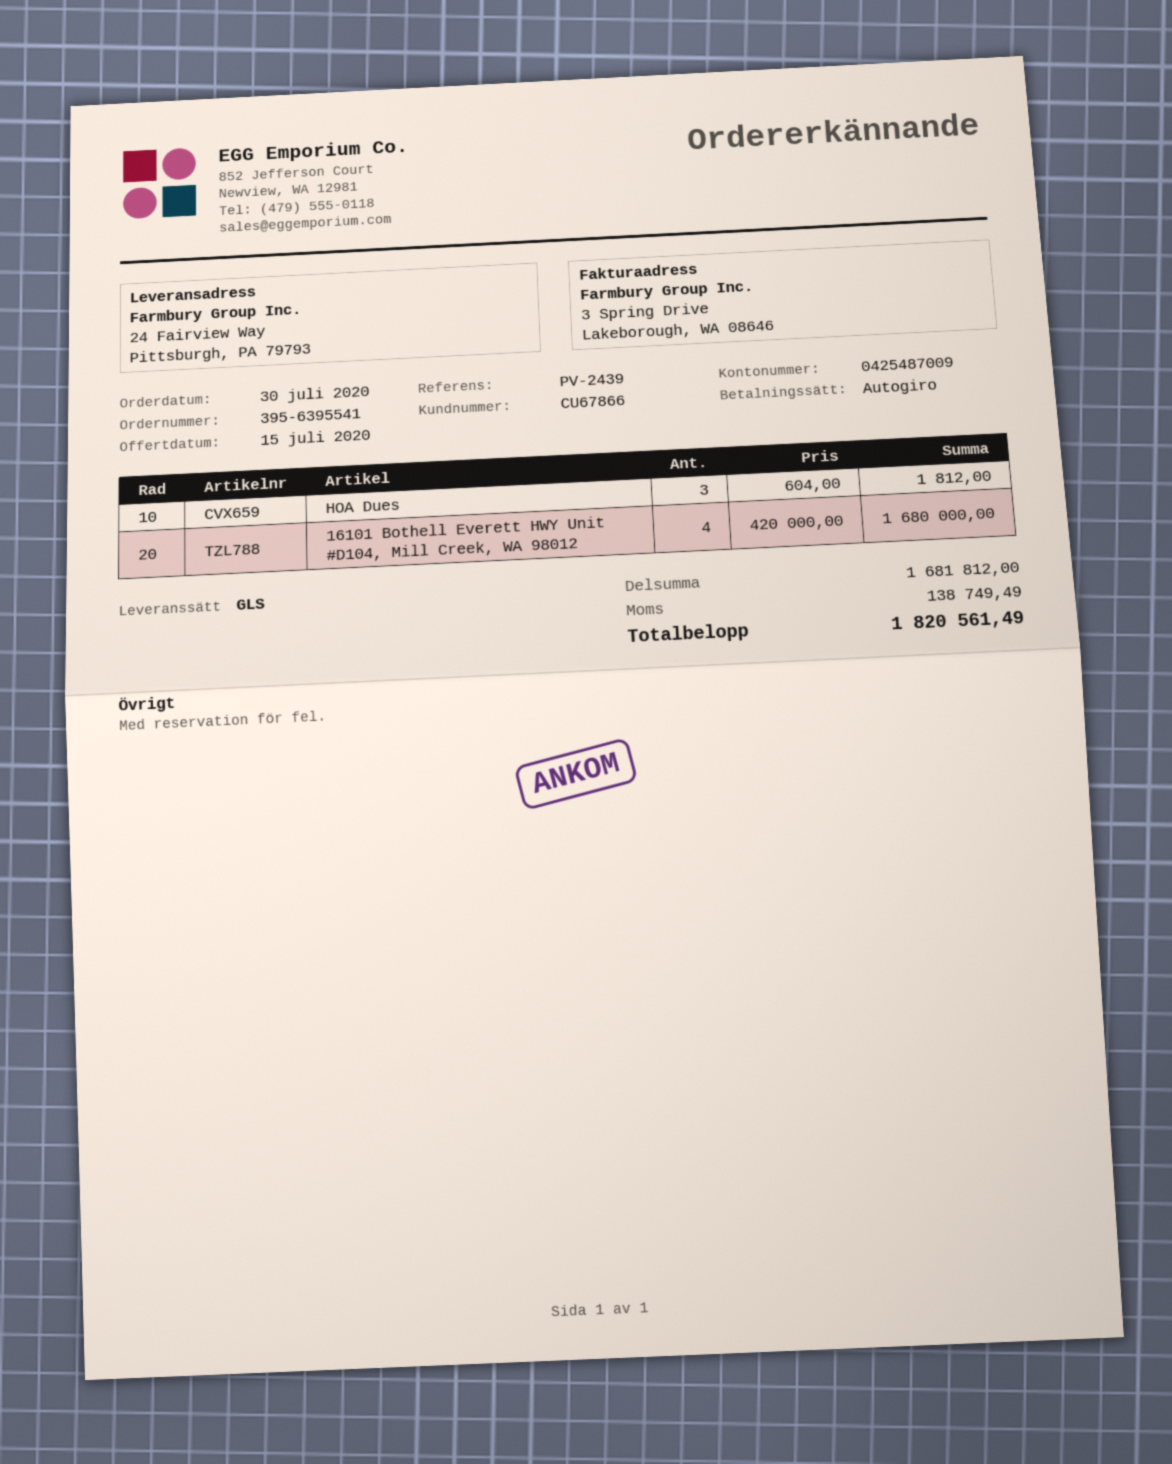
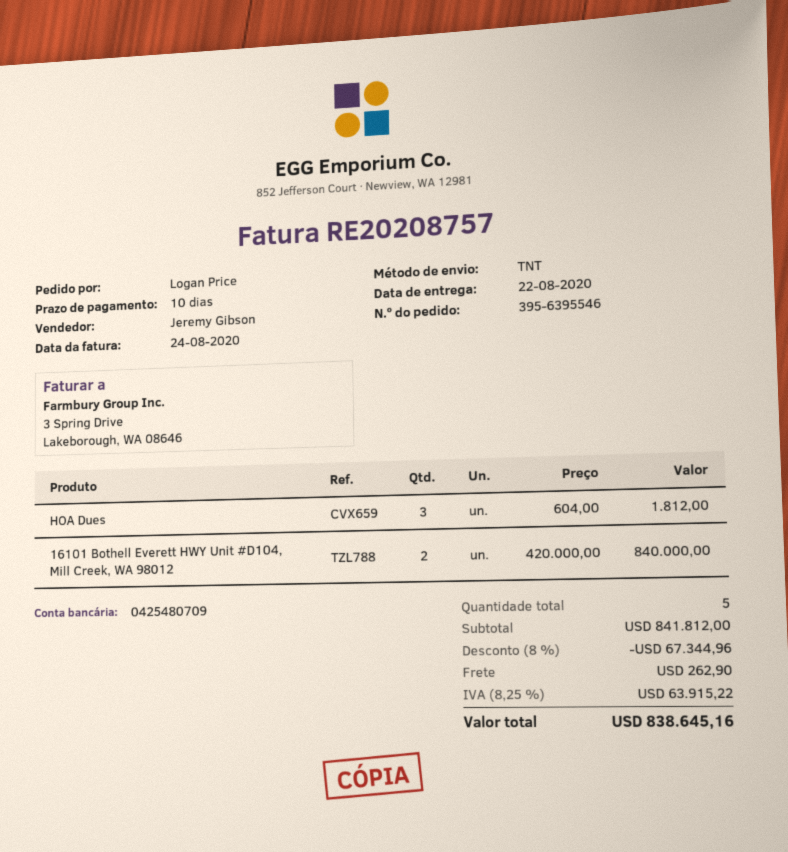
order number: 395-6395541 -> 395-6395546
bank account: 0425487009 -> 0425480709
shipping method: GLS -> TNT
16101 Bothell Everett HWY Unit #D104, Mill Creek, WA 98012: 4 x 420000.00 = 1680000.00 -> 2 x 420000.00 = 840000.00
subtotal: 1681812.00 -> 841812.00
discount: none -> 8% = 67344.96
shipping: none -> 262.90
tax: 138749.49 -> 63915.22
total: 1820561.49 -> 838645.16

